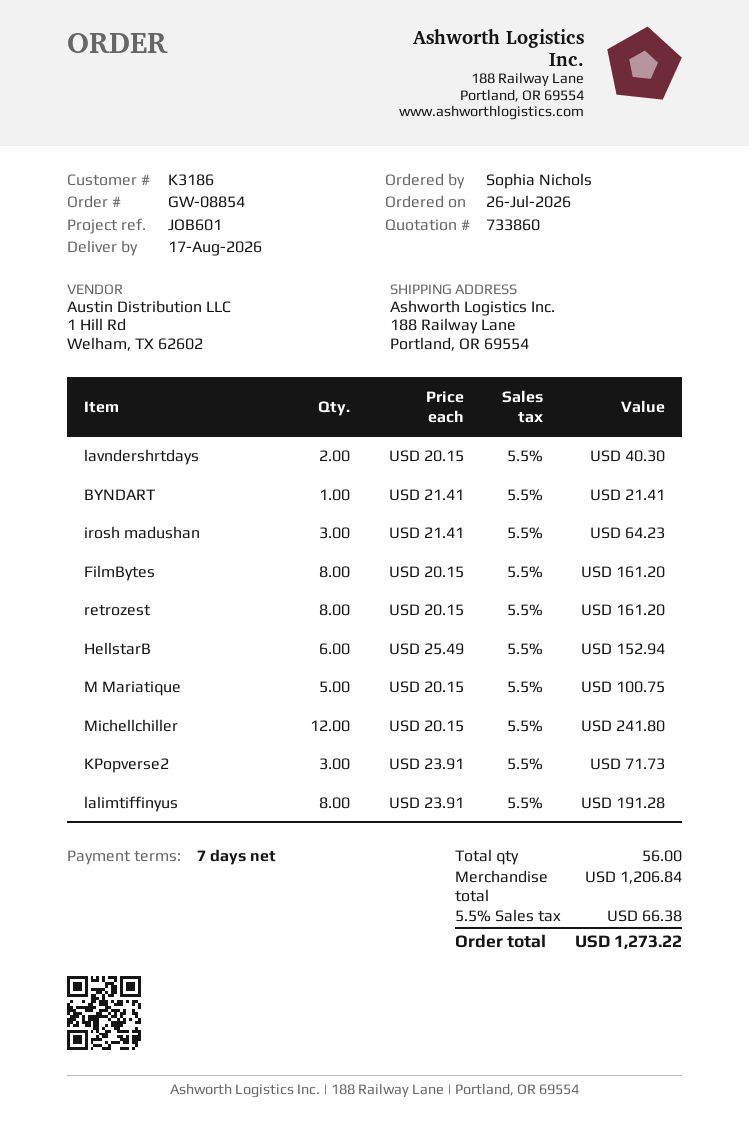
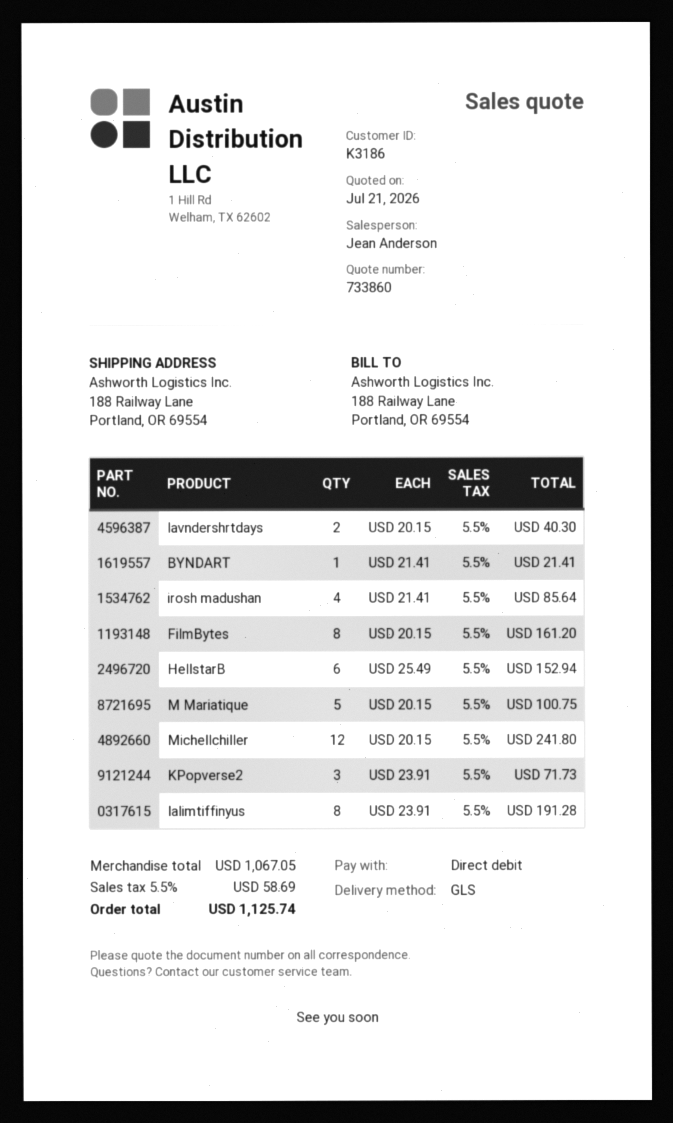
irosh madushan: 3 x 21.41 = 64.23 -> 4 x 21.41 = 85.64
retrozest: 8 x 20.15 = 161.20 -> none
subtotal: 1206.84 -> 1067.05
tax: 5.5% = 66.38 -> 5.5% = 58.69
total: 1273.22 -> 1125.74

